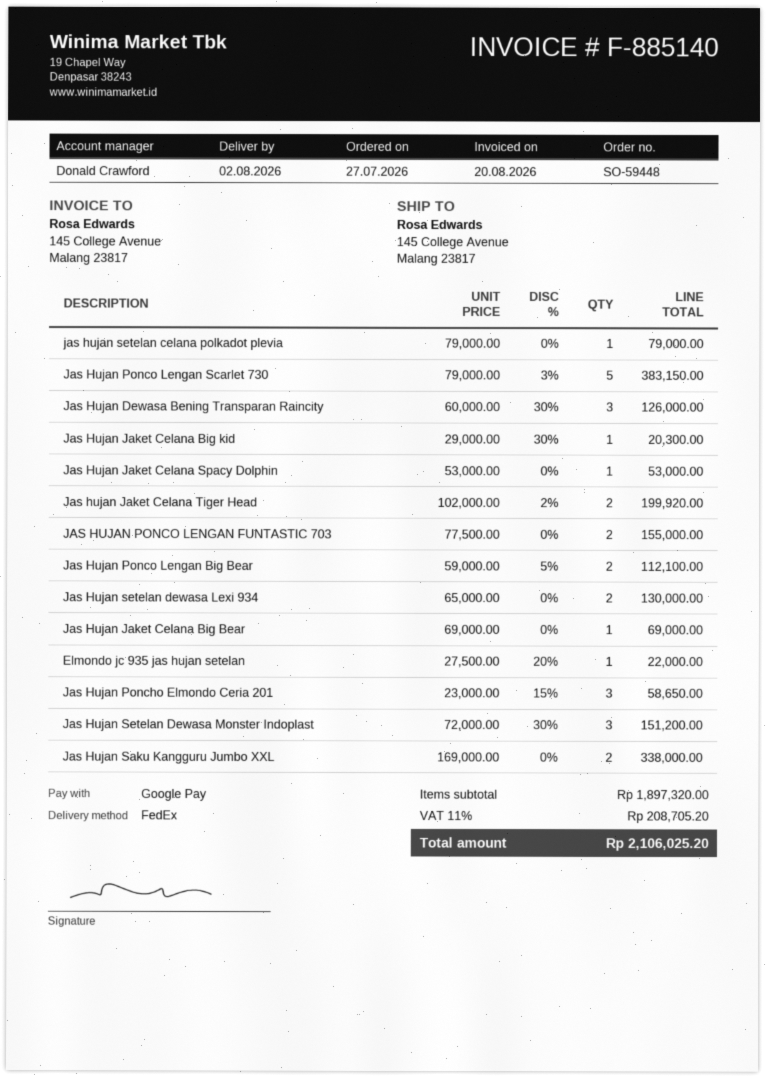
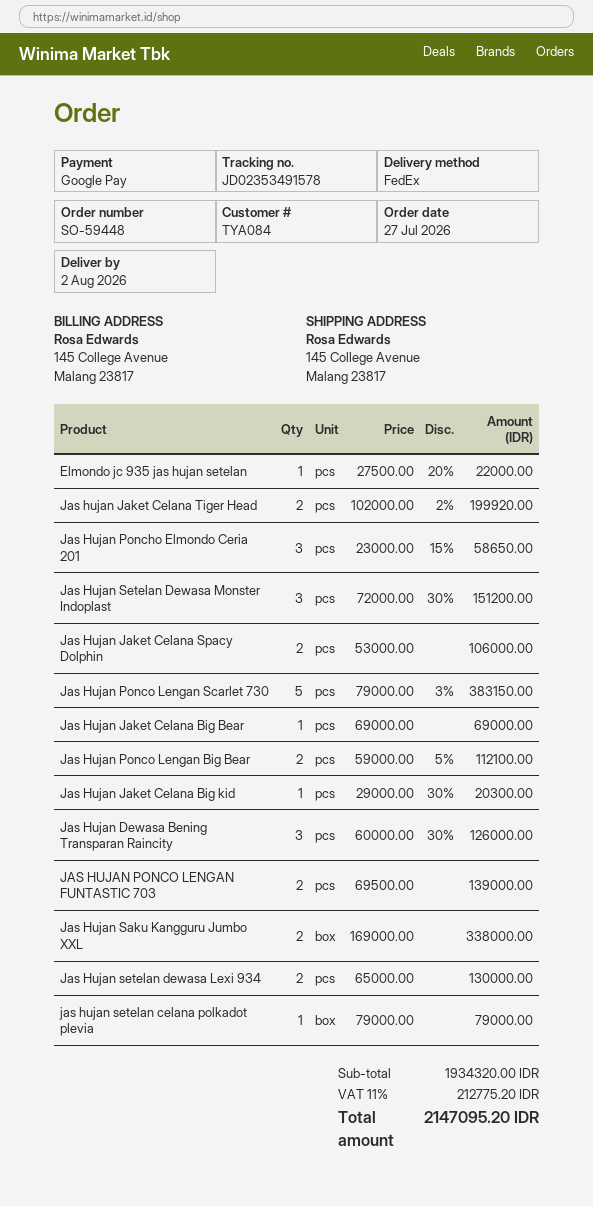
Jas Hujan Jaket Celana Spacy Dolphin: 1 x 53000.00 = 53000.00 -> 2 x 53000.00 = 106000.00
JAS HUJAN PONCO LENGAN FUNTASTIC 703: 2 x 77500.00 = 155000.00 -> 2 x 69500.00 = 139000.00
subtotal: 1897320.00 -> 1934320.00
tax: 11% = 208705.20 -> 11% = 212775.20
total: 2106025.20 -> 2147095.20

